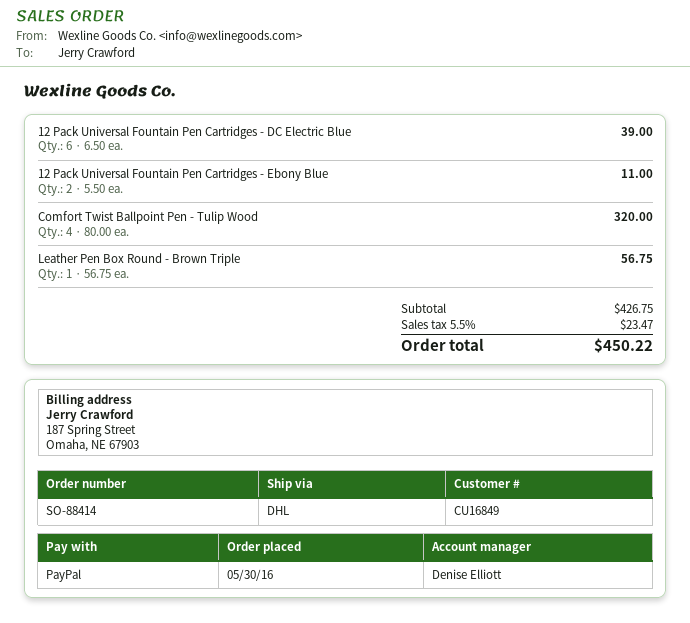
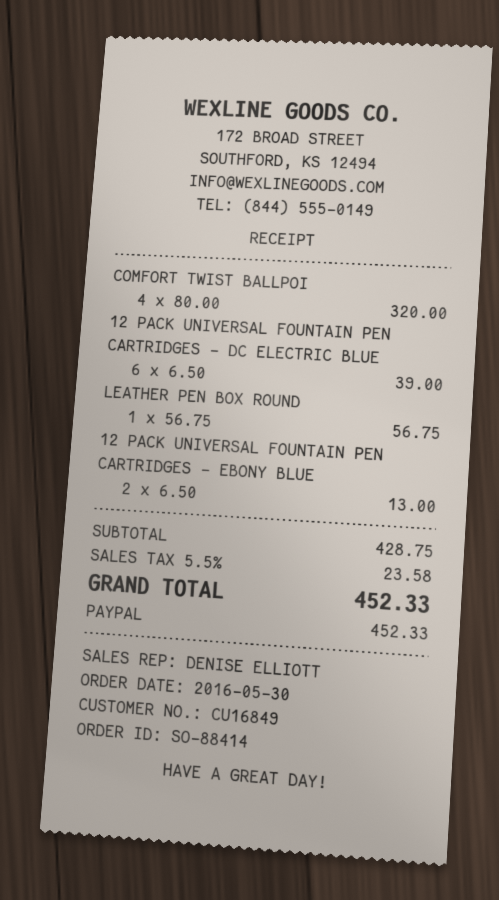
12 Pack Universal Fountain Pen Cartridges - Ebony Blue: 2 x 5.50 = 11.00 -> 2 x 6.50 = 13.00
subtotal: 426.75 -> 428.75
tax: 5.5% = 23.47 -> 5.5% = 23.58
total: 450.22 -> 452.33

